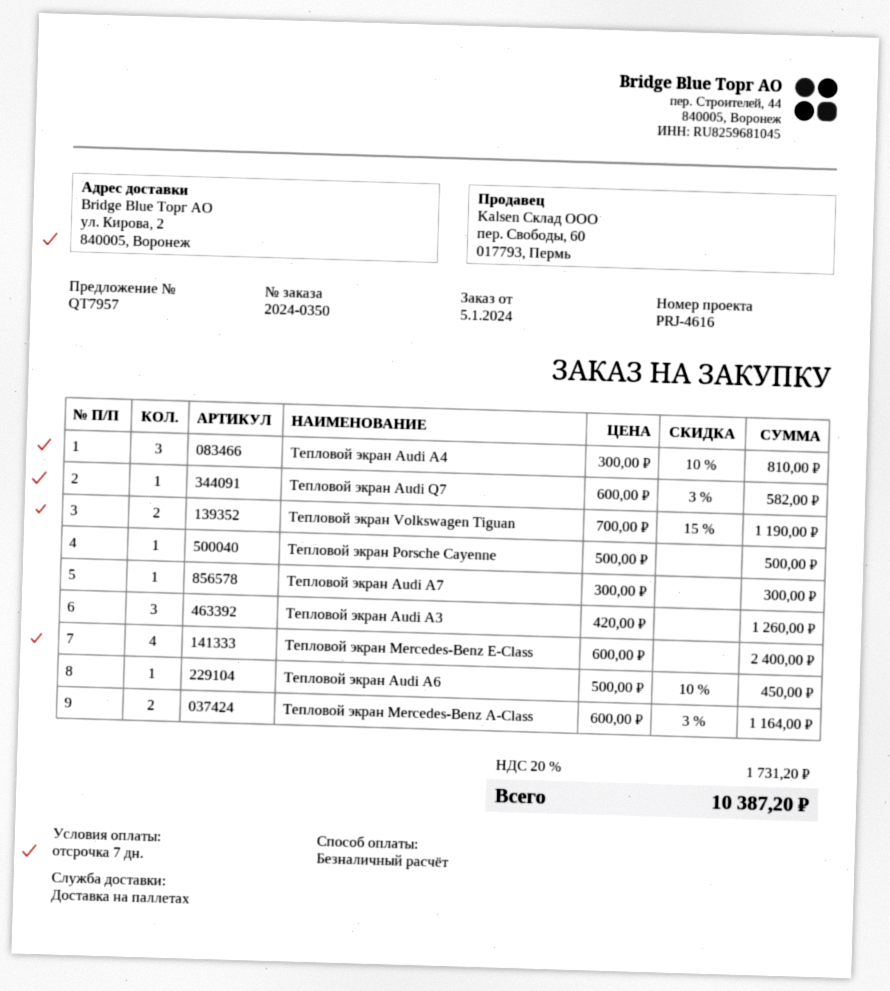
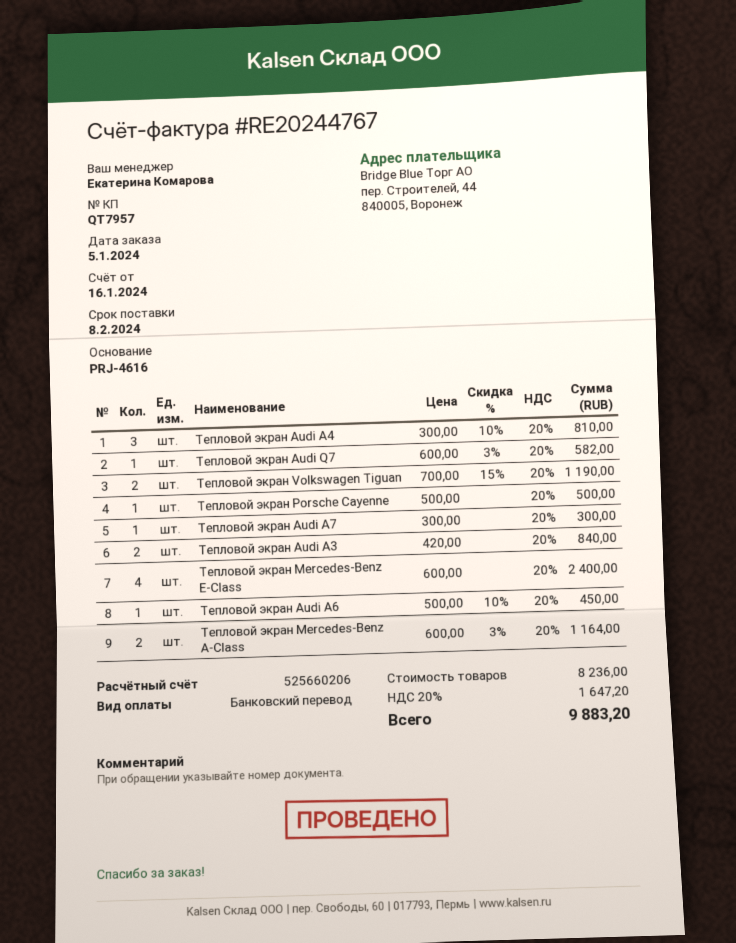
Тепловой экран Audi A3: 3 x 420.00 = 1260.00 -> 2 x 420.00 = 840.00
tax: 20% = 1731.20 -> 20% = 1647.20
total: 10387.20 -> 9883.20

